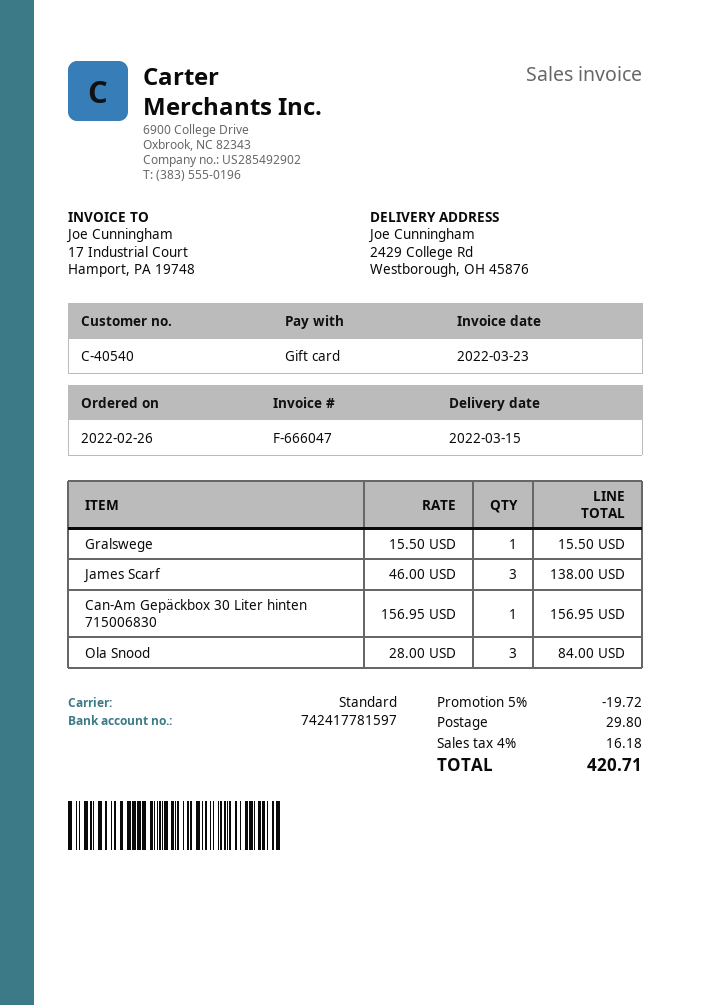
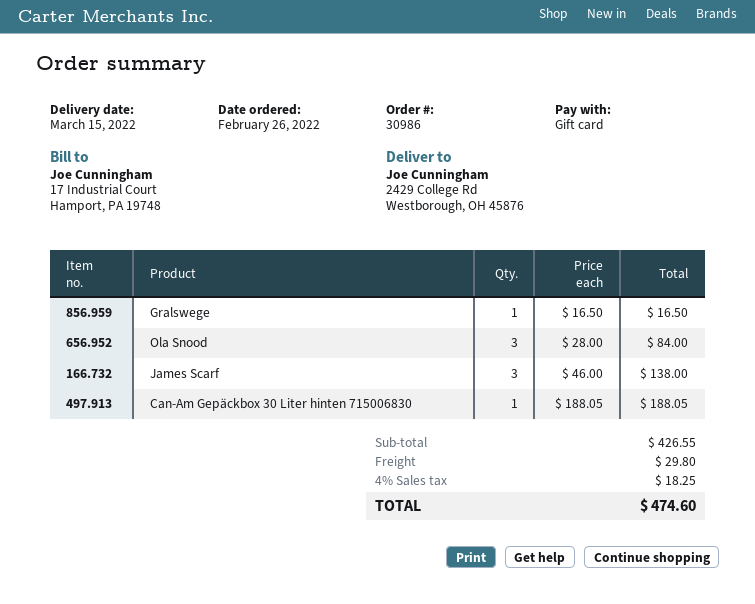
Gralswege: 1 x 15.50 = 15.50 -> 1 x 16.50 = 16.50
Can-Am Gepäckbox 30 Liter hinten 715006830: 1 x 156.95 = 156.95 -> 1 x 188.05 = 188.05
discount: 5% = 19.72 -> none
tax: 4% = 16.18 -> 4% = 18.25
total: 420.71 -> 474.60

